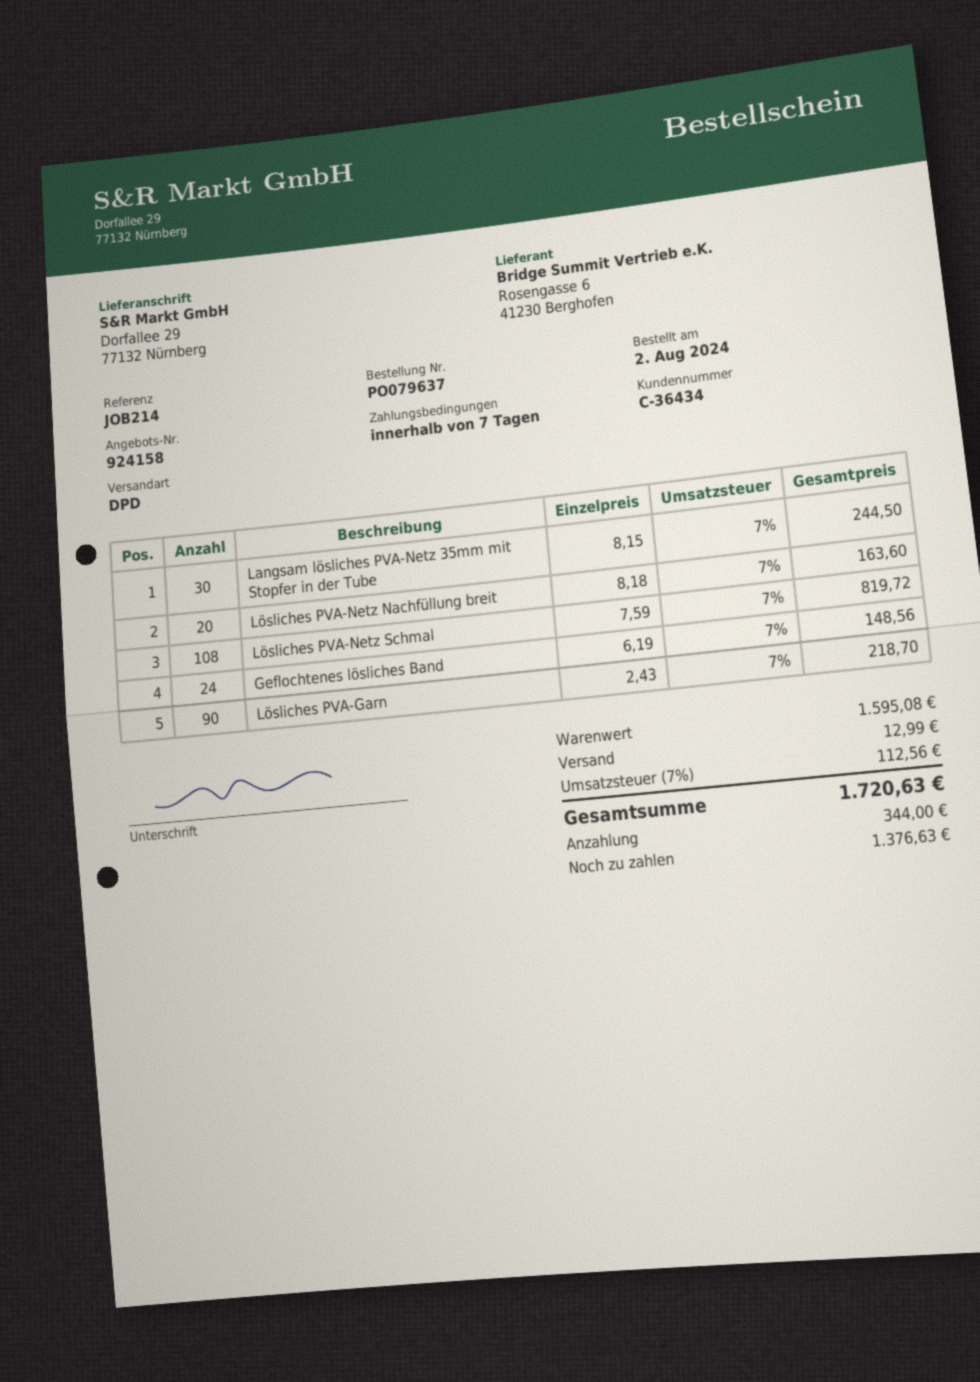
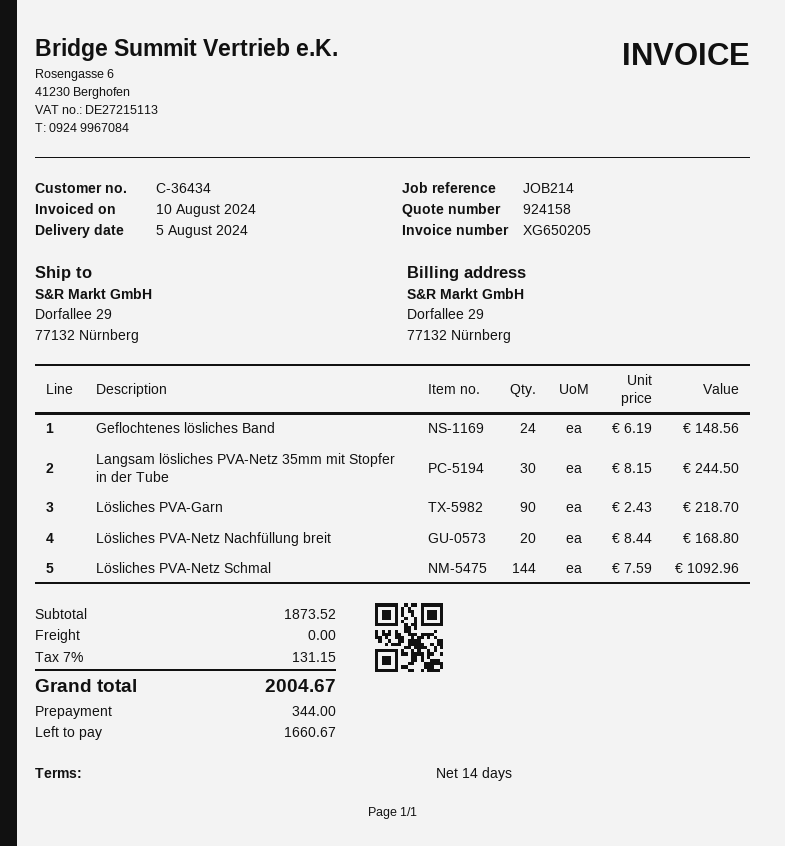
payment terms: 7 days -> 14 days
Lösliches PVA-Netz Nachfüllung breit: 20 x 8.18 = 163.60 -> 20 x 8.44 = 168.80
Lösliches PVA-Netz Schmal: 108 x 7.59 = 819.72 -> 144 x 7.59 = 1092.96
subtotal: 1595.08 -> 1873.52
shipping: 12.99 -> 0.00
tax: 7% = 112.56 -> 7% = 131.15
total: 1720.63 -> 2004.67
balance: 1376.63 -> 1660.67

